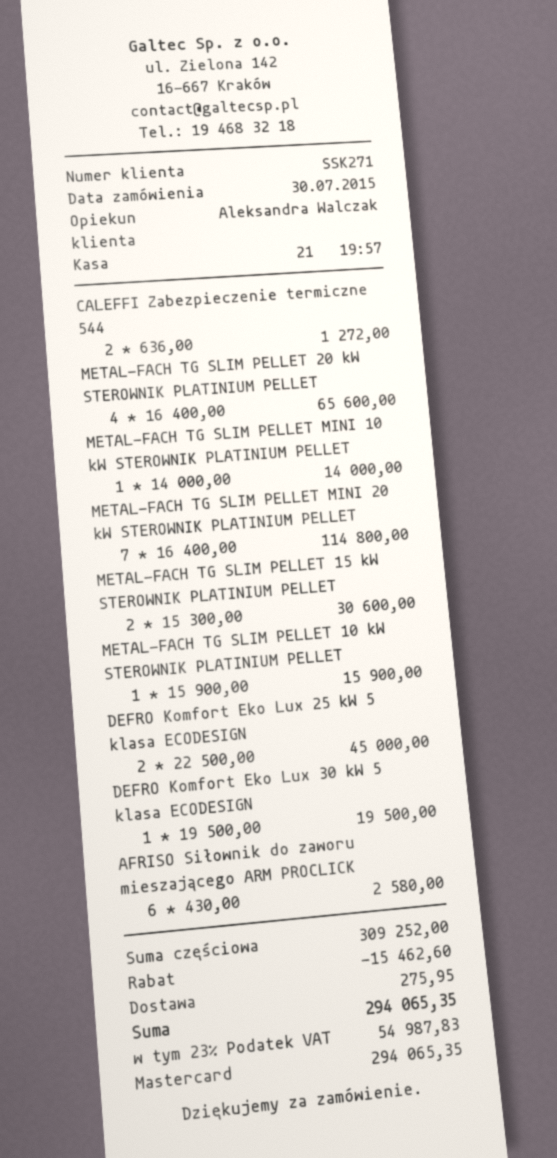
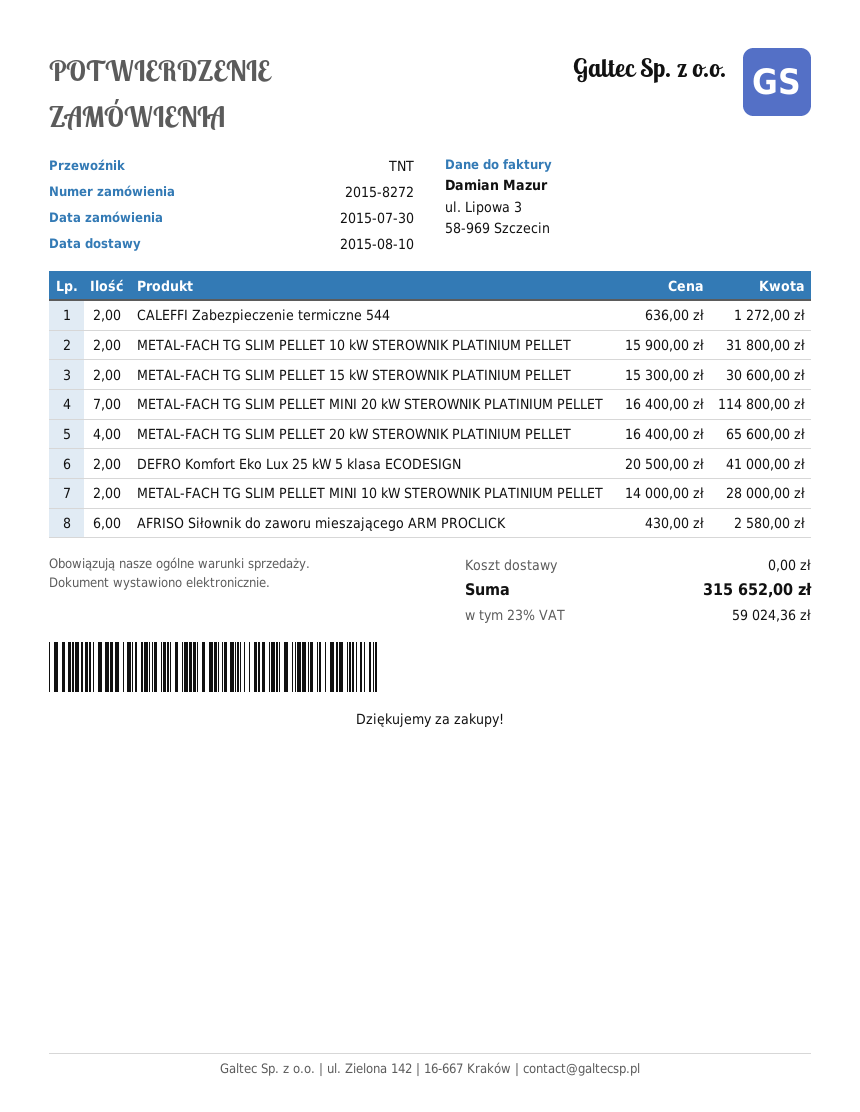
METAL-FACH TG SLIM PELLET MINI 10 kW STEROWNIK PLATINIUM PELLET: 1 x 14000.00 = 14000.00 -> 2 x 14000.00 = 28000.00
METAL-FACH TG SLIM PELLET 10 kW STEROWNIK PLATINIUM PELLET: 1 x 15900.00 = 15900.00 -> 2 x 15900.00 = 31800.00
DEFRO Komfort Eko Lux 25 kW 5 klasa ECODESIGN: 2 x 22500.00 = 45000.00 -> 2 x 20500.00 = 41000.00
DEFRO Komfort Eko Lux 30 kW 5 klasa ECODESIGN: 1 x 19500.00 = 19500.00 -> none
discount: 15462.60 -> none
shipping: 275.95 -> 0.00
tax: 23% = 54987.83 -> 23% = 59024.36
total: 294065.35 -> 315652.00

